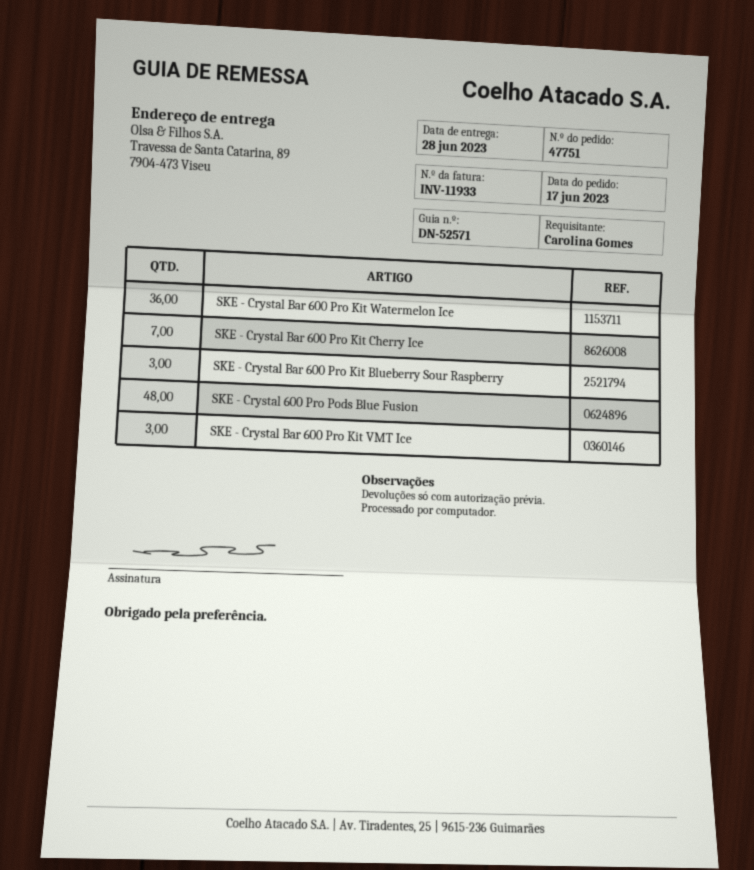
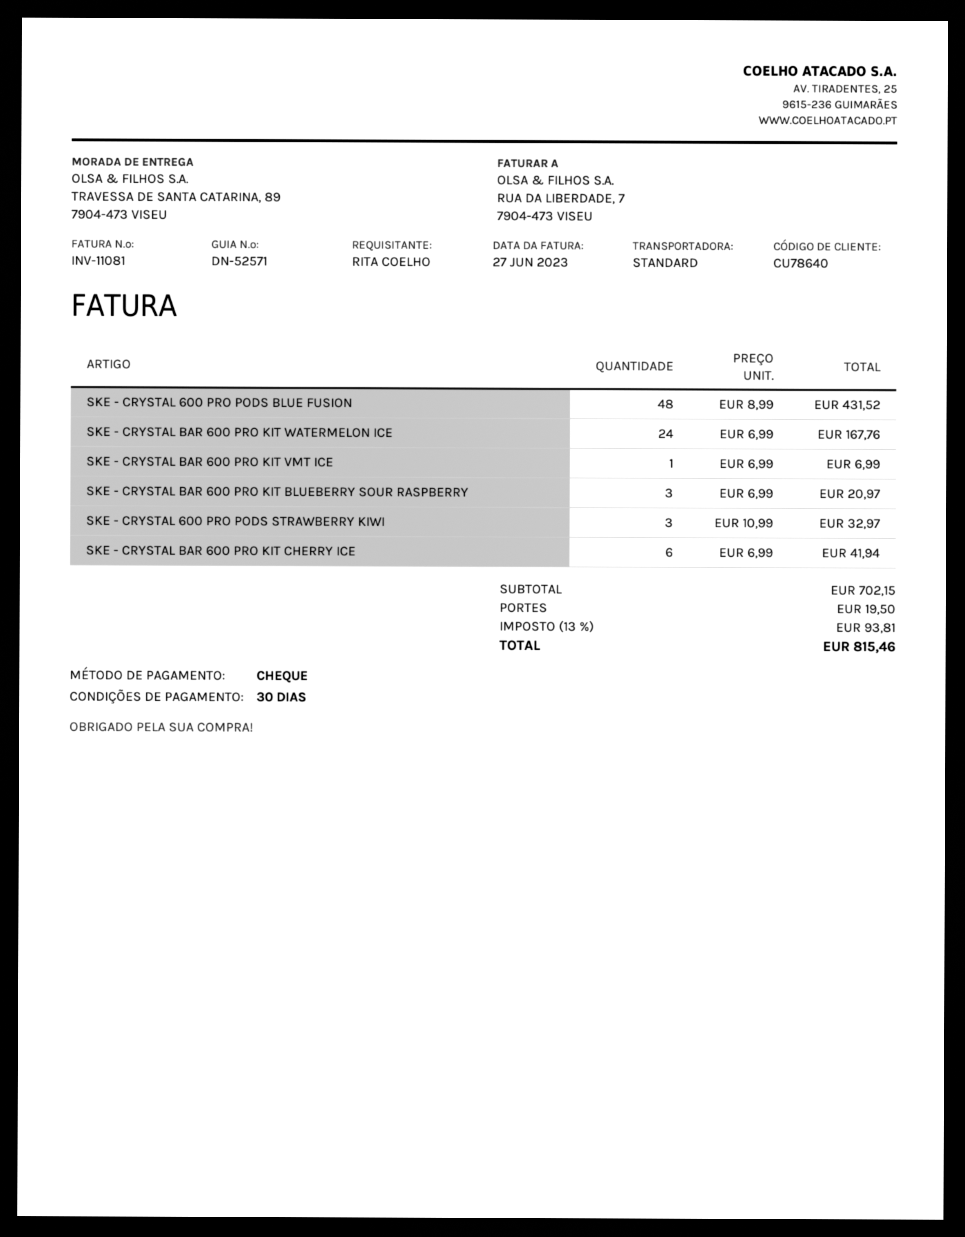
invoice number: INV-11933 -> INV-11081
ordered by: Carolina Gomes -> RITA COELHO
SKE - Crystal Bar 600 Pro Kit Watermelon Ice: 36 -> 24
SKE - Crystal Bar 600 Pro Kit Cherry Ice: 7 -> 6
SKE - Crystal Bar 600 Pro Kit VMT Ice: 3 -> 1
SKE - CRYSTAL 600 PRO PODS STRAWBERRY KIWI: none -> 3

